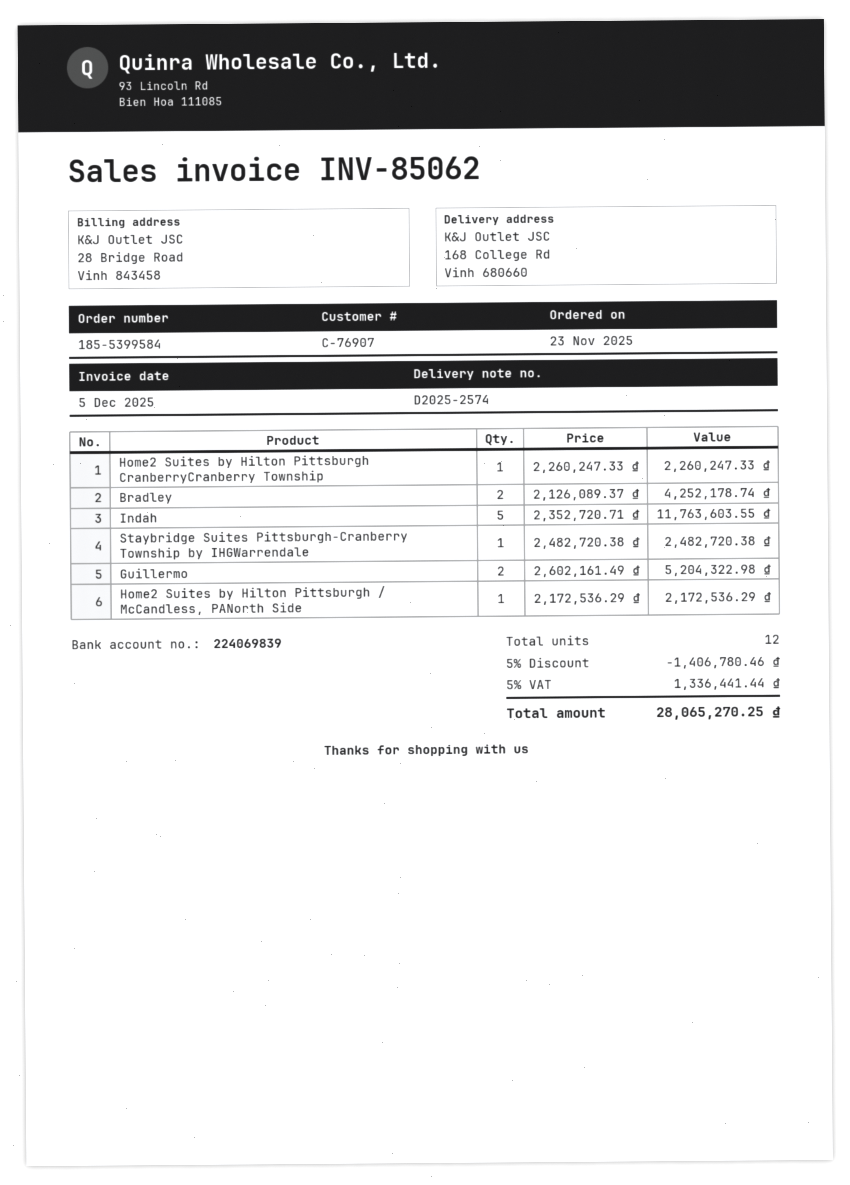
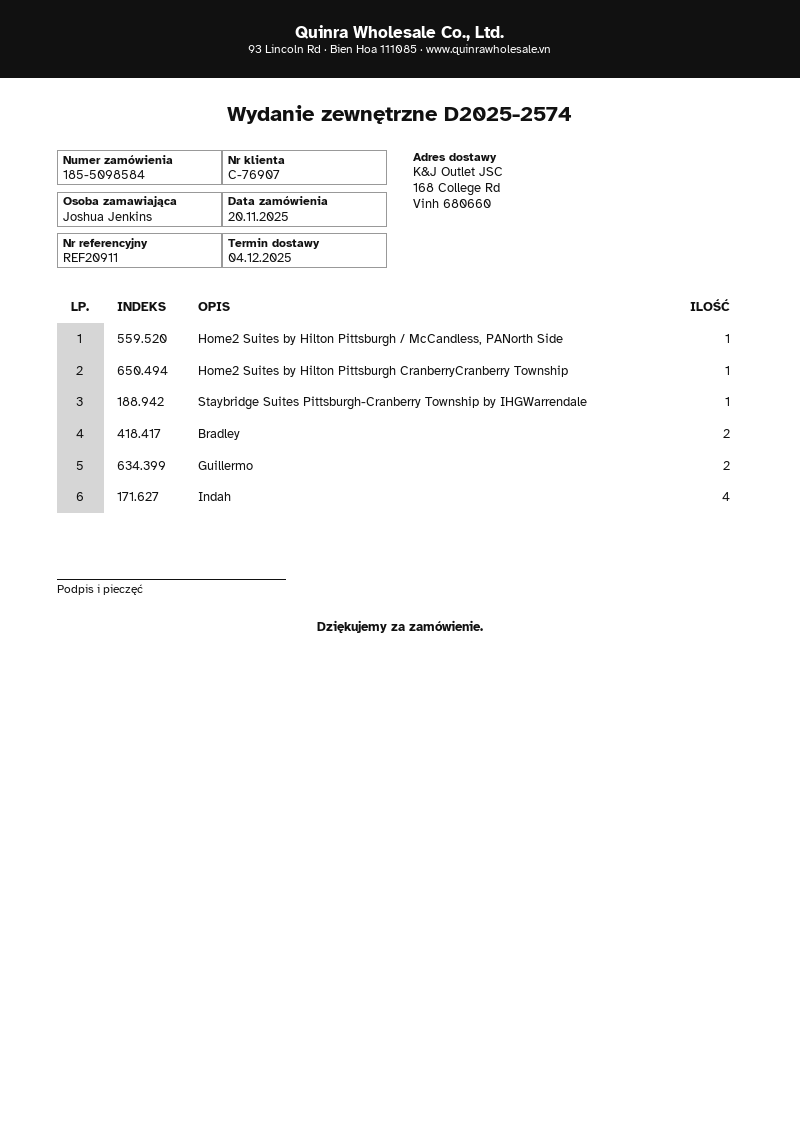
order number: 185-5399584 -> 185-5098584
order date: 2025-11-23 -> 2025-11-20
Indah: 5 -> 4

